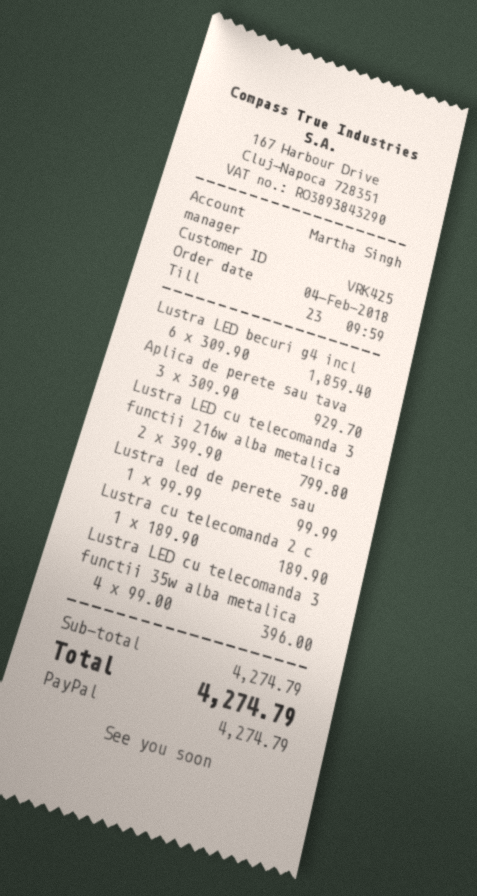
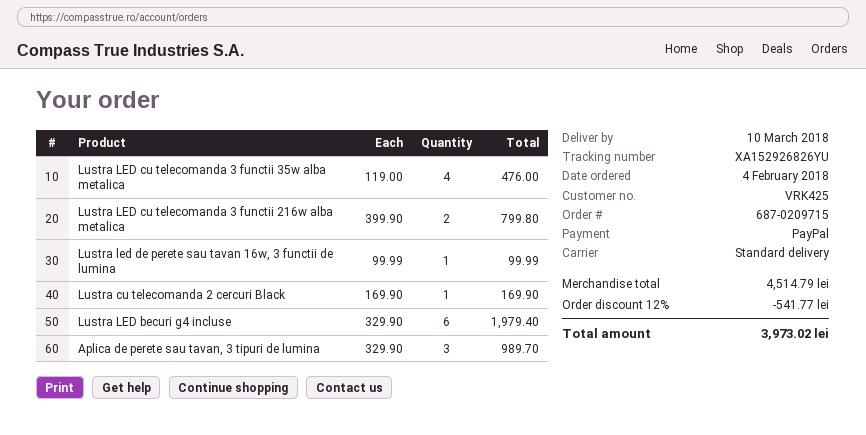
Lustra LED becuri g4 incl: 6 x 309.90 = 1859.40 -> 6 x 329.90 = 1979.40
Aplica de perete sau tava: 3 x 309.90 = 929.70 -> 3 x 329.90 = 989.70
Lustra cu telecomanda 2 c: 1 x 189.90 = 189.90 -> 1 x 169.90 = 169.90
Lustra LED cu telecomanda 3 functii 35w alba metalica: 4 x 99.00 = 396.00 -> 4 x 119.00 = 476.00
subtotal: 4274.79 -> 4514.79
discount: none -> 12% = 541.77
total: 4274.79 -> 3973.02

